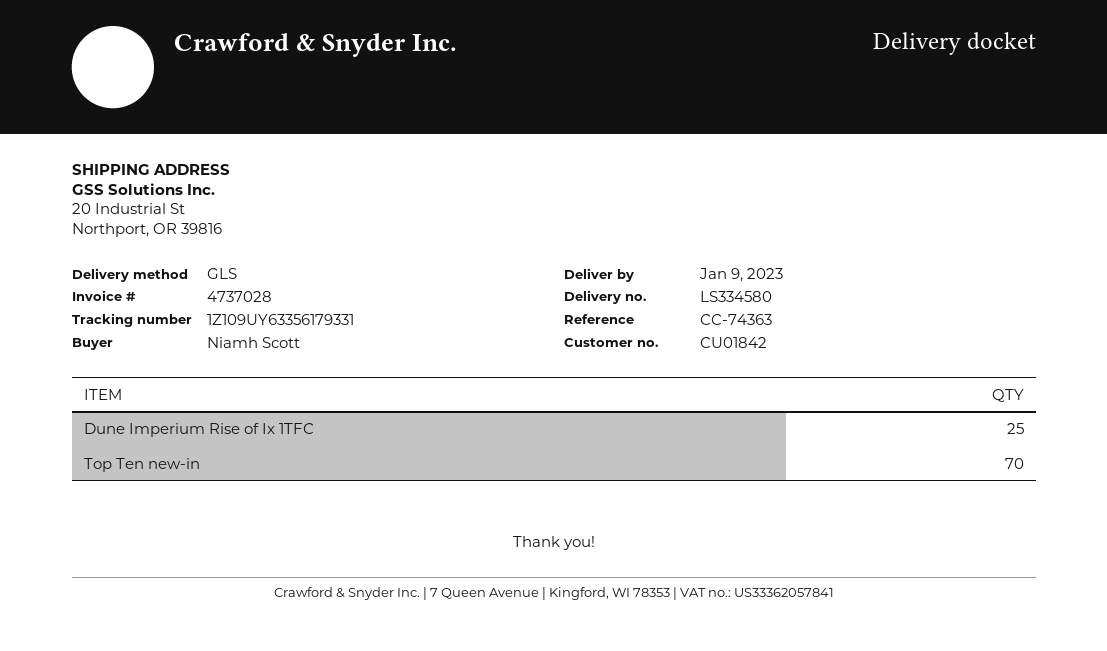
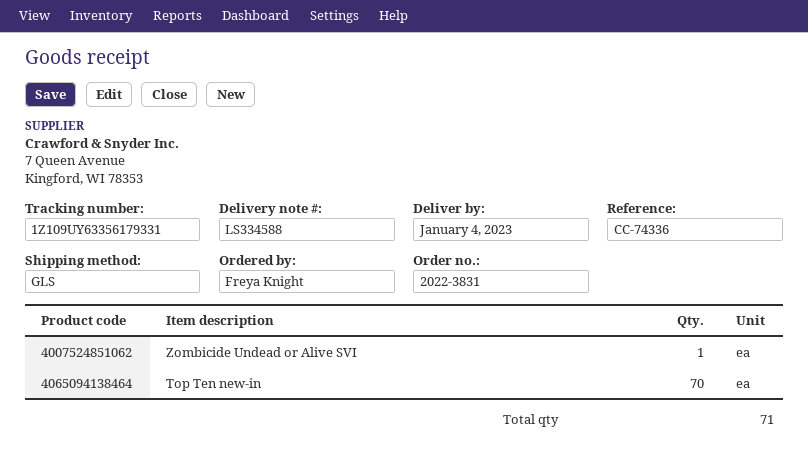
delivery note number: LS334580 -> LS334588
delivery date: 2023-01-09 -> 2023-01-04
reference: CC-74363 -> CC-74336
ordered by: Niamh Scott -> Freya Knight
Dune Imperium Rise of Ix 1TFC: 25 -> none
Zombicide Undead or Alive SVI: none -> 1

